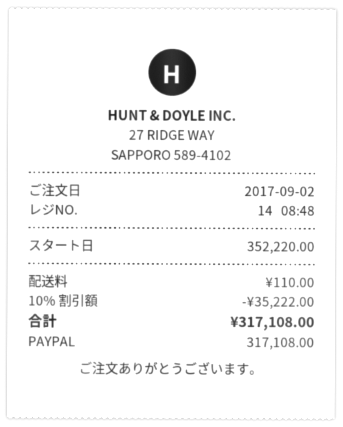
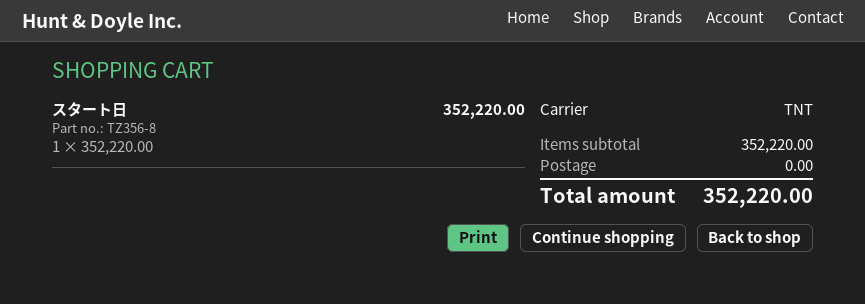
discount: 10% = 35222.00 -> none
shipping: 110.00 -> 0.00
total: 317108.00 -> 352220.00

